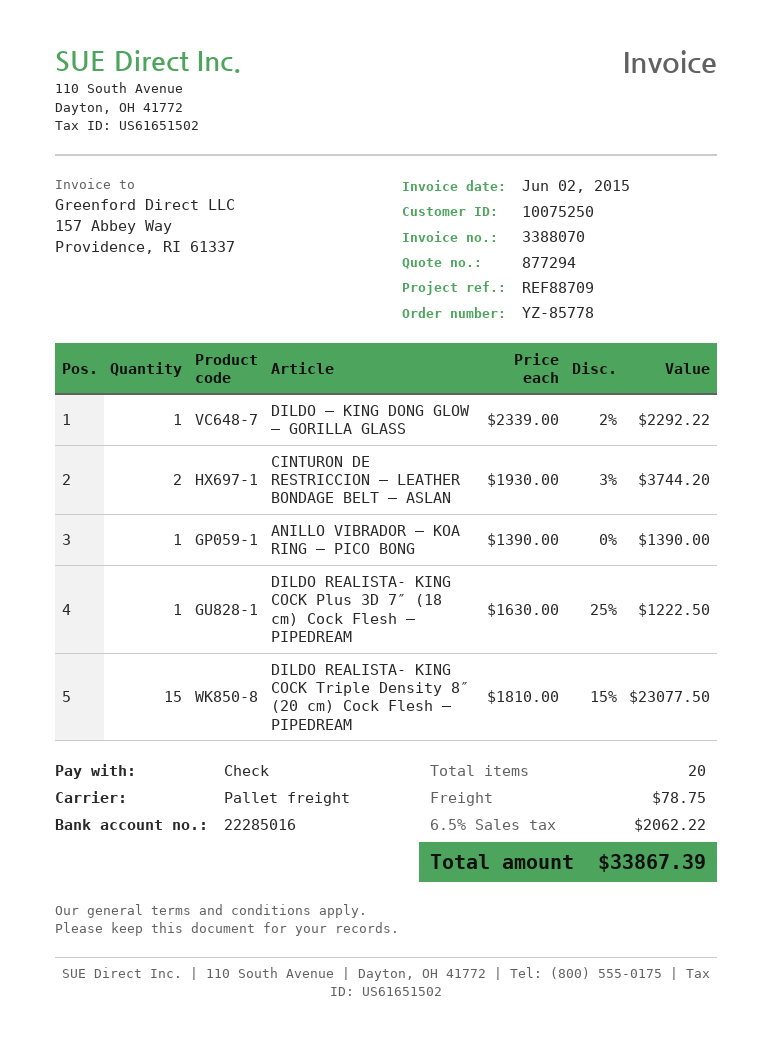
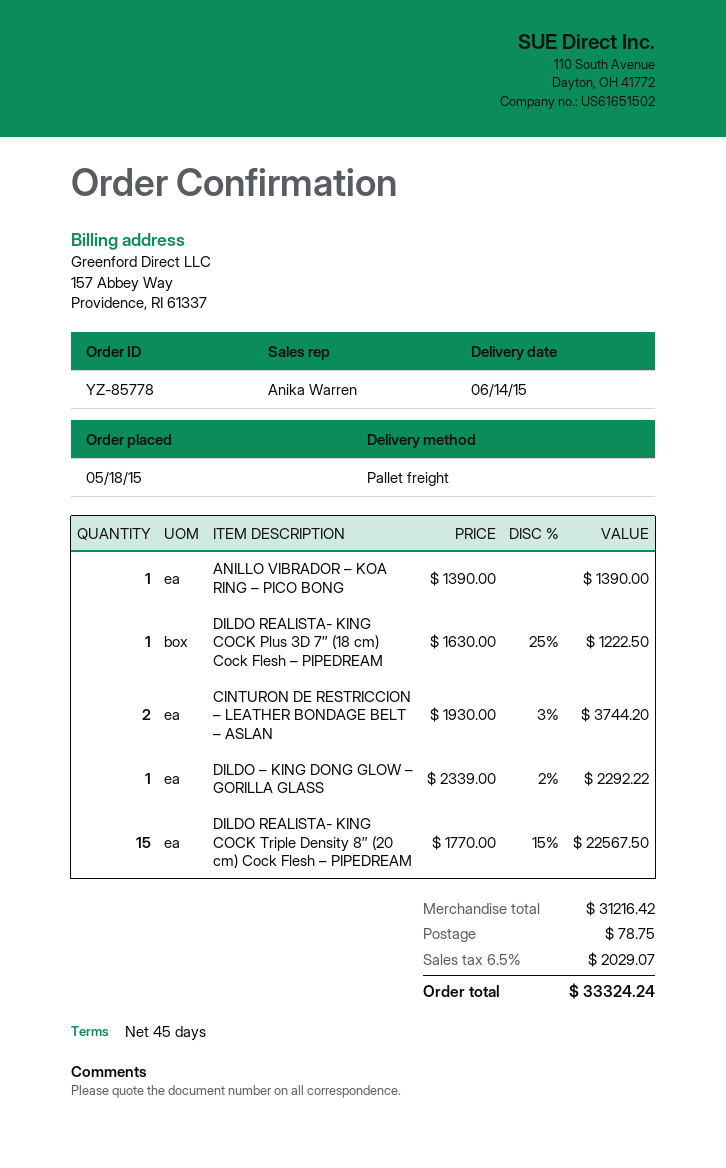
DILDO REALISTA- KING COCK Triple Density 8″ (20 cm) Cock Flesh – PIPEDREAM: 15 x 1810.00 - 15% = 23077.50 -> 15 x 1770.00 - 15% = 22567.50
tax: 6.5% = 2062.22 -> 6.5% = 2029.07
total: 33867.39 -> 33324.24

